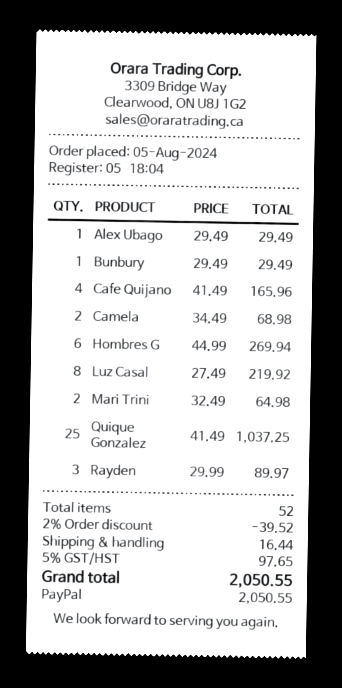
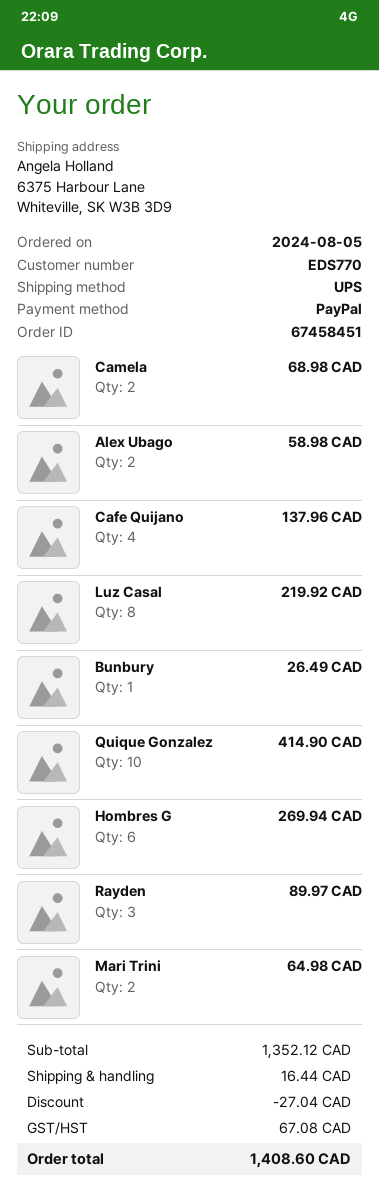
Alex Ubago: 1 for 29.49 -> 2 for 58.98
Bunbury: 1 for 29.49 -> 1 for 26.49
Cafe Quijano: 4 for 165.96 -> 4 for 137.96
Quique Gonzalez: 25 for 1037.25 -> 10 for 414.90
discount: 39.52 -> 27.04
tax: 97.65 -> 67.08
total: 2050.55 -> 1408.60

